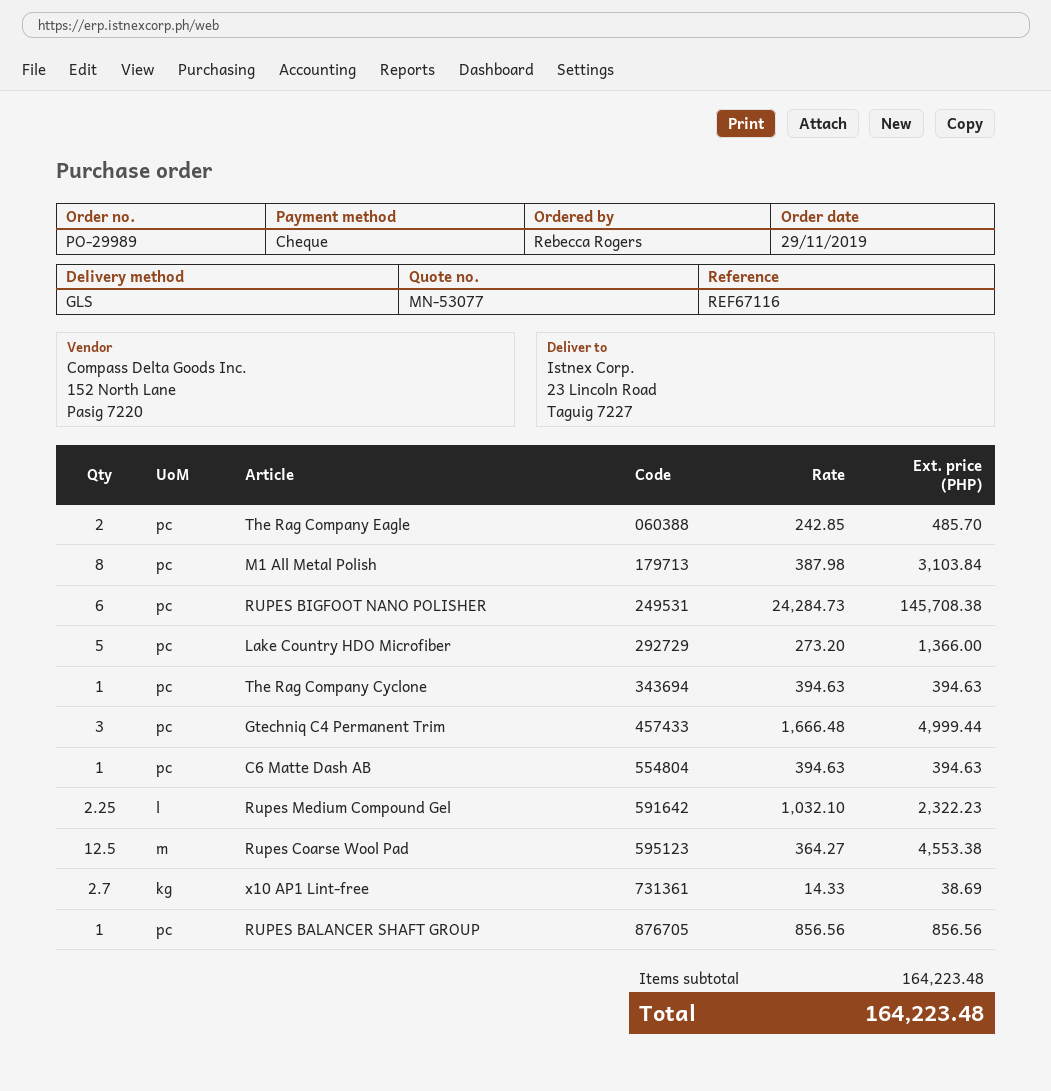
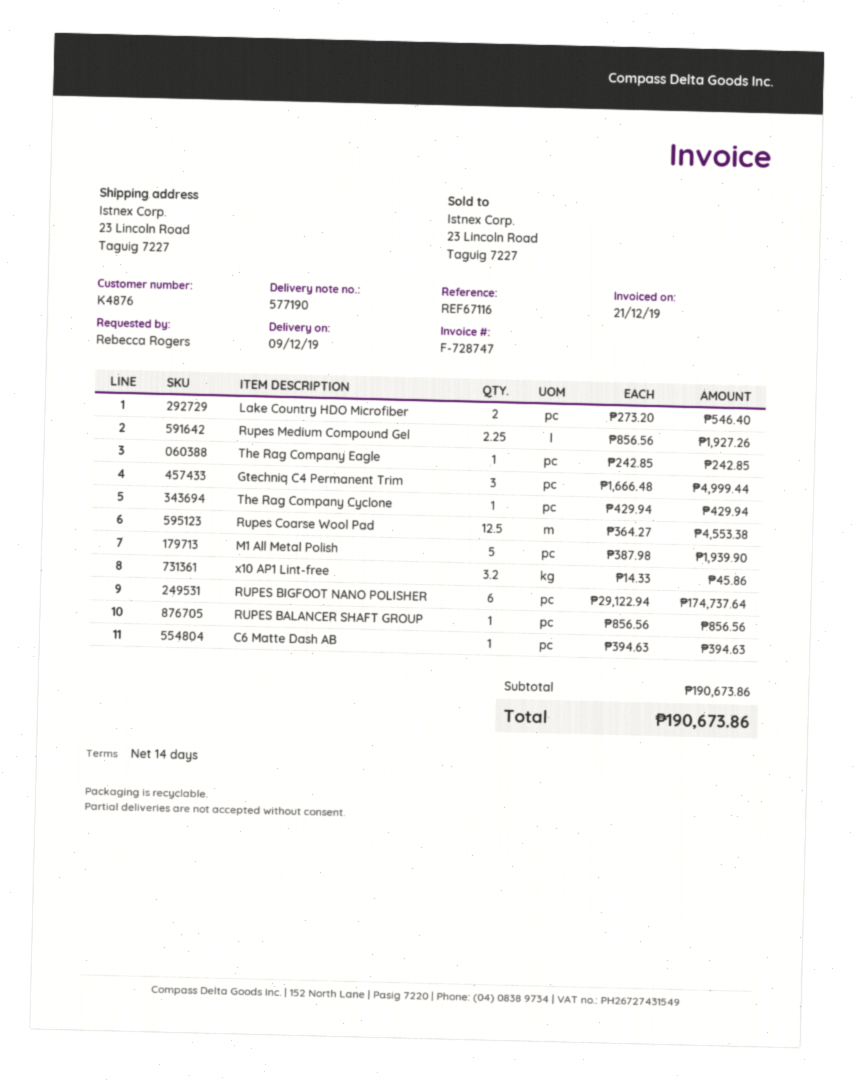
The Rag Company Eagle: 2 x 242.85 = 485.70 -> 1 x 242.85 = 242.85
M1 All Metal Polish: 8 x 387.98 = 3103.84 -> 5 x 387.98 = 1939.90
RUPES BIGFOOT NANO POLISHER: 6 x 24284.73 = 145708.38 -> 6 x 29122.94 = 174737.64
Lake Country HDO Microfiber: 5 x 273.20 = 1366.00 -> 2 x 273.20 = 546.40
The Rag Company Cyclone: 1 x 394.63 = 394.63 -> 1 x 429.94 = 429.94
Rupes Medium Compound Gel: 2.25 x 1032.10 = 2322.23 -> 2.25 x 856.56 = 1927.26
x10 AP1 Lint-free: 2.7 x 14.33 = 38.69 -> 3.2 x 14.33 = 45.86
subtotal: 164223.48 -> 190673.86
total: 164223.48 -> 190673.86

